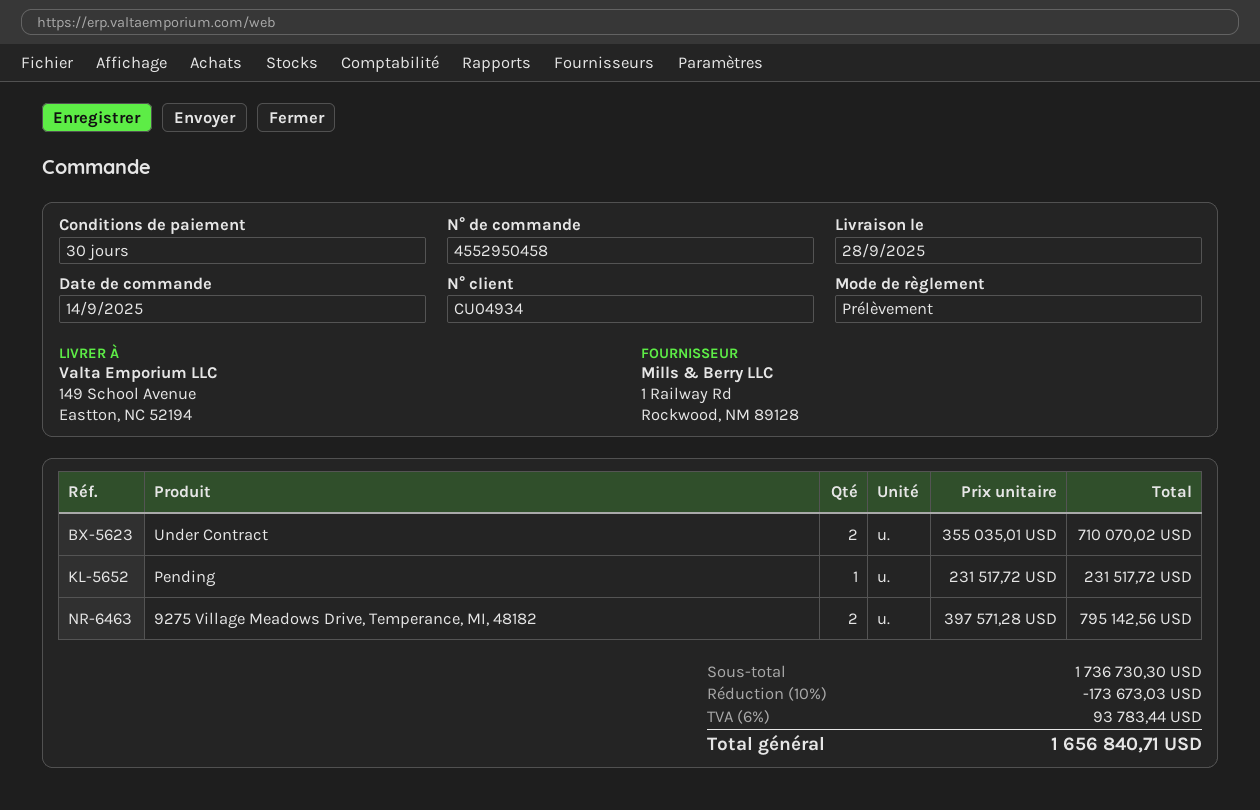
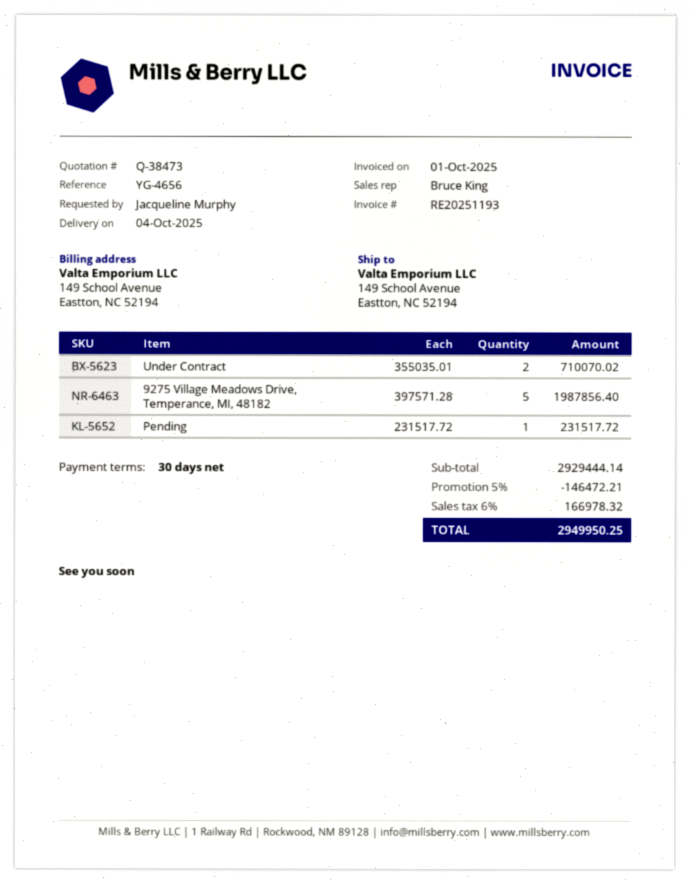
delivery date: 2025-09-28 -> 2025-10-04
9275 Village Meadows Drive, Temperance, MI, 48182: 2 x 397571.28 = 795142.56 -> 5 x 397571.28 = 1987856.40
subtotal: 1736730.30 -> 2929444.14
discount: 10% = 173673.03 -> 5% = 146472.21
tax: 6% = 93783.44 -> 6% = 166978.32
total: 1656840.71 -> 2949950.25

